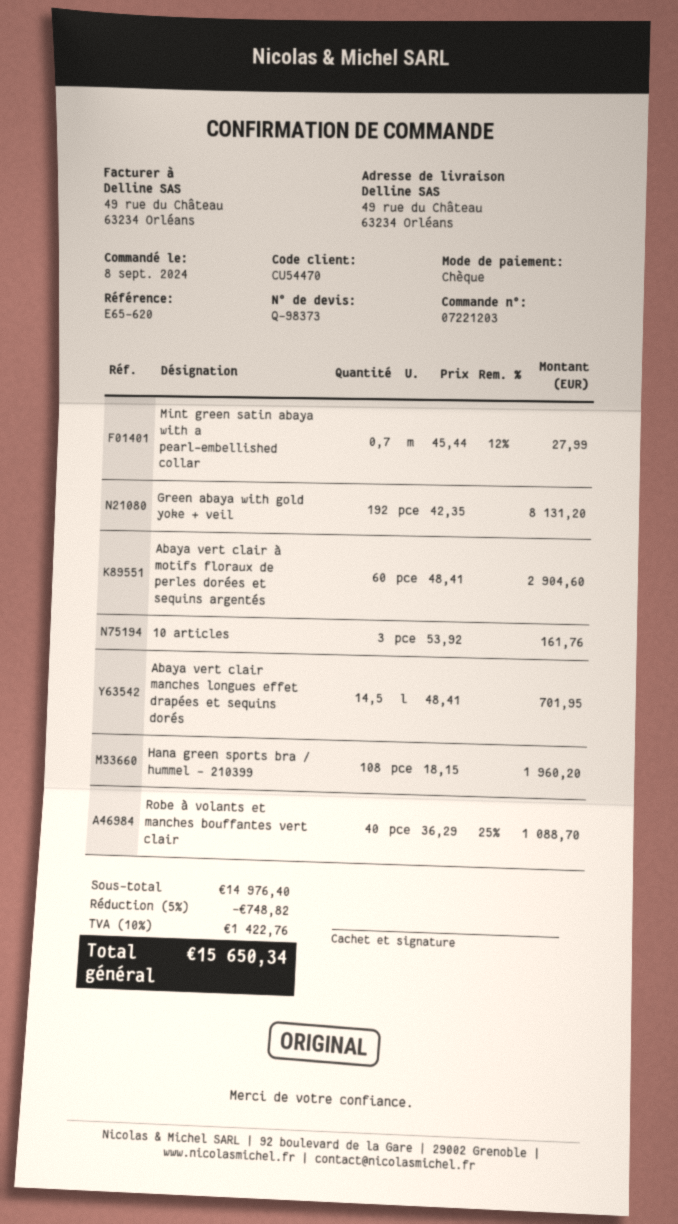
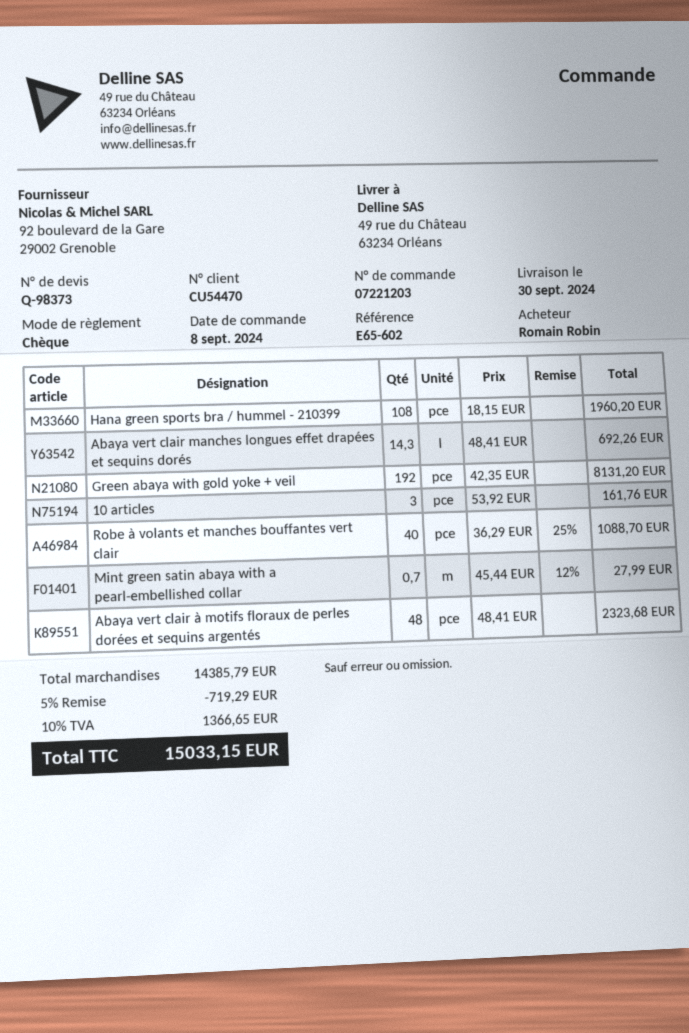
reference: E65-620 -> E65-602
Abaya vert clair à motifs floraux de perles dorées et sequins argentés: 60 x 48.41 = 2904.60 -> 48 x 48.41 = 2323.68
Abaya vert clair manches longues effet drapées et sequins dorés: 14.5 x 48.41 = 701.95 -> 14.3 x 48.41 = 692.26
subtotal: 14976.40 -> 14385.79
discount: 5% = 748.82 -> 5% = 719.29
tax: 10% = 1422.76 -> 10% = 1366.65
total: 15650.34 -> 15033.15

